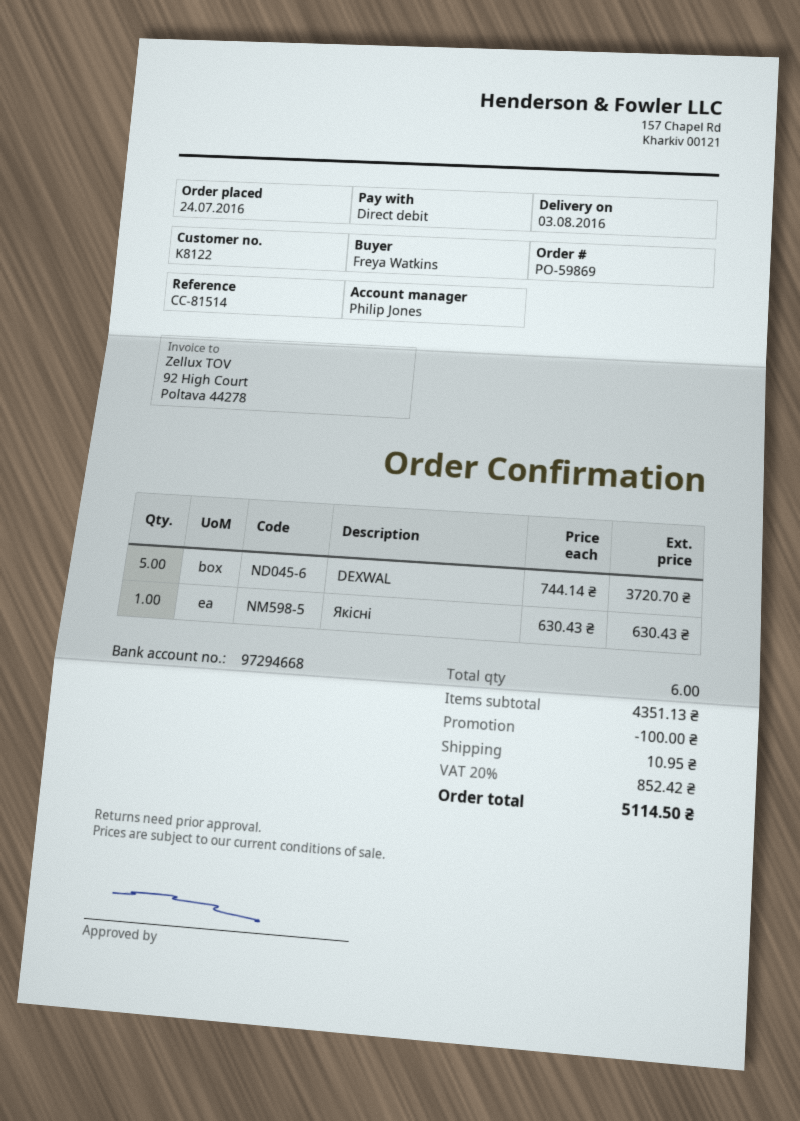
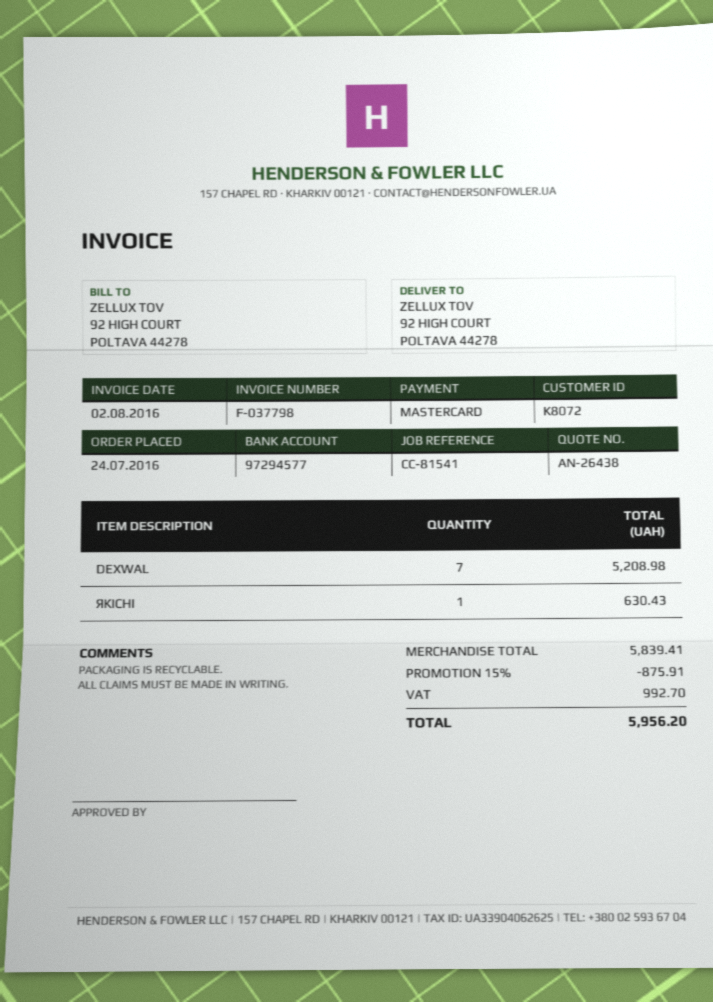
customer number: K8122 -> K8072
reference: CC-81514 -> CC-81541
payment method: direct debit -> Mastercard
bank account: 97294668 -> 97294577
DEXWAL: 5 for 3720.70 -> 7 for 5208.98
subtotal: 4351.13 -> 5839.41
discount: 100.00 -> 875.91
shipping: 10.95 -> none
tax: 852.42 -> 992.70
total: 5114.50 -> 5956.20

